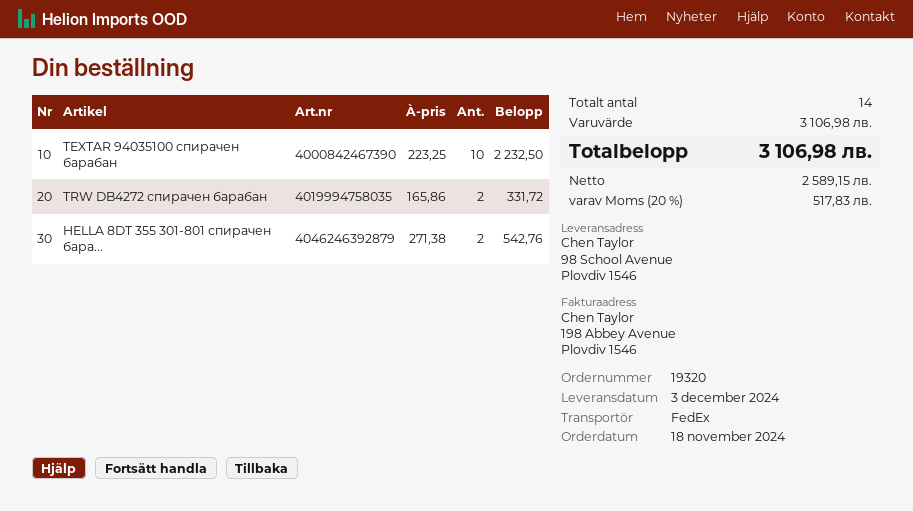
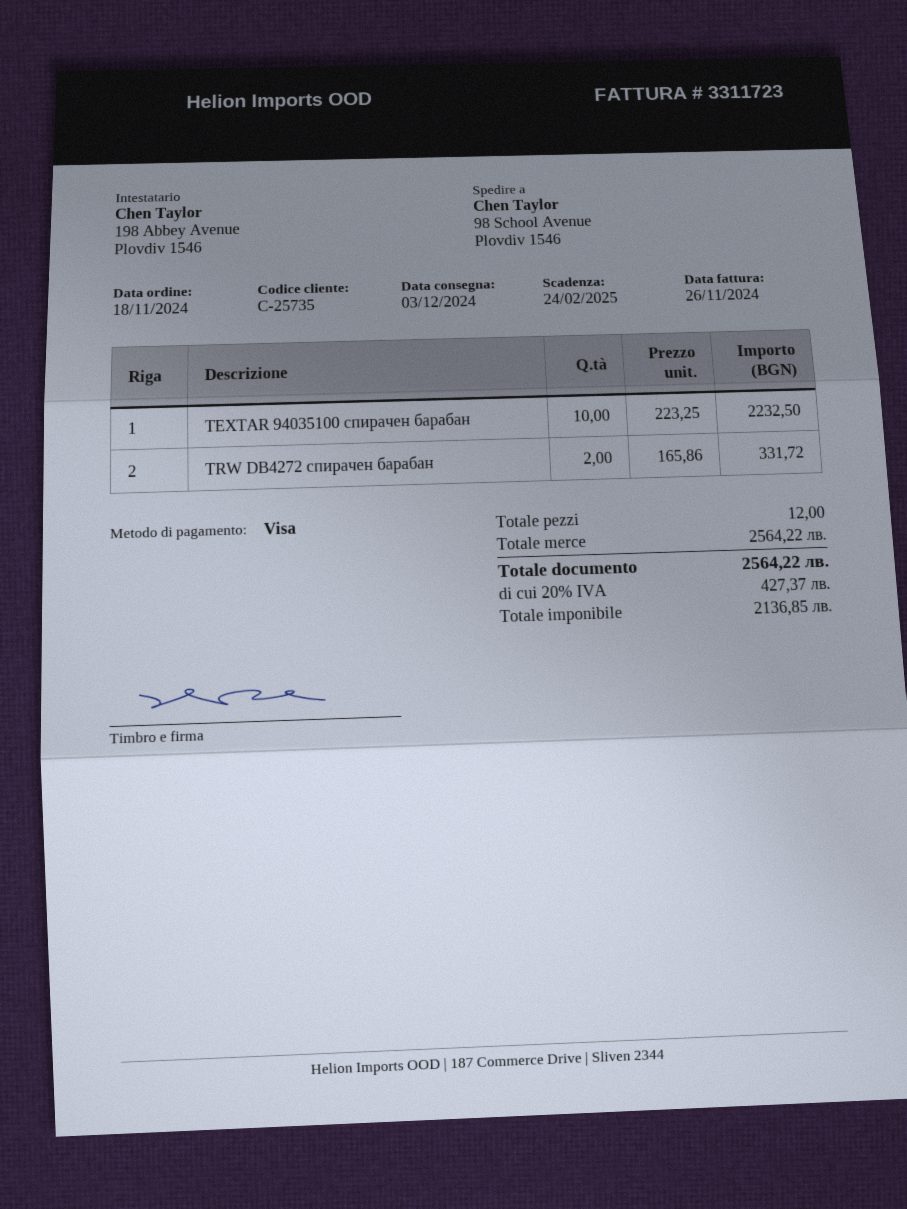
HELLA 8DT 355 301-801 спирачен бара...: 2 x 271.38 = 542.76 -> none
total quantity: 14 -> 12
subtotal: 3106.98 -> 2564.22
net: 2589.15 -> 2136.85
tax: 20% = 517.83 -> 20% = 427.37
total: 3106.98 -> 2564.22

